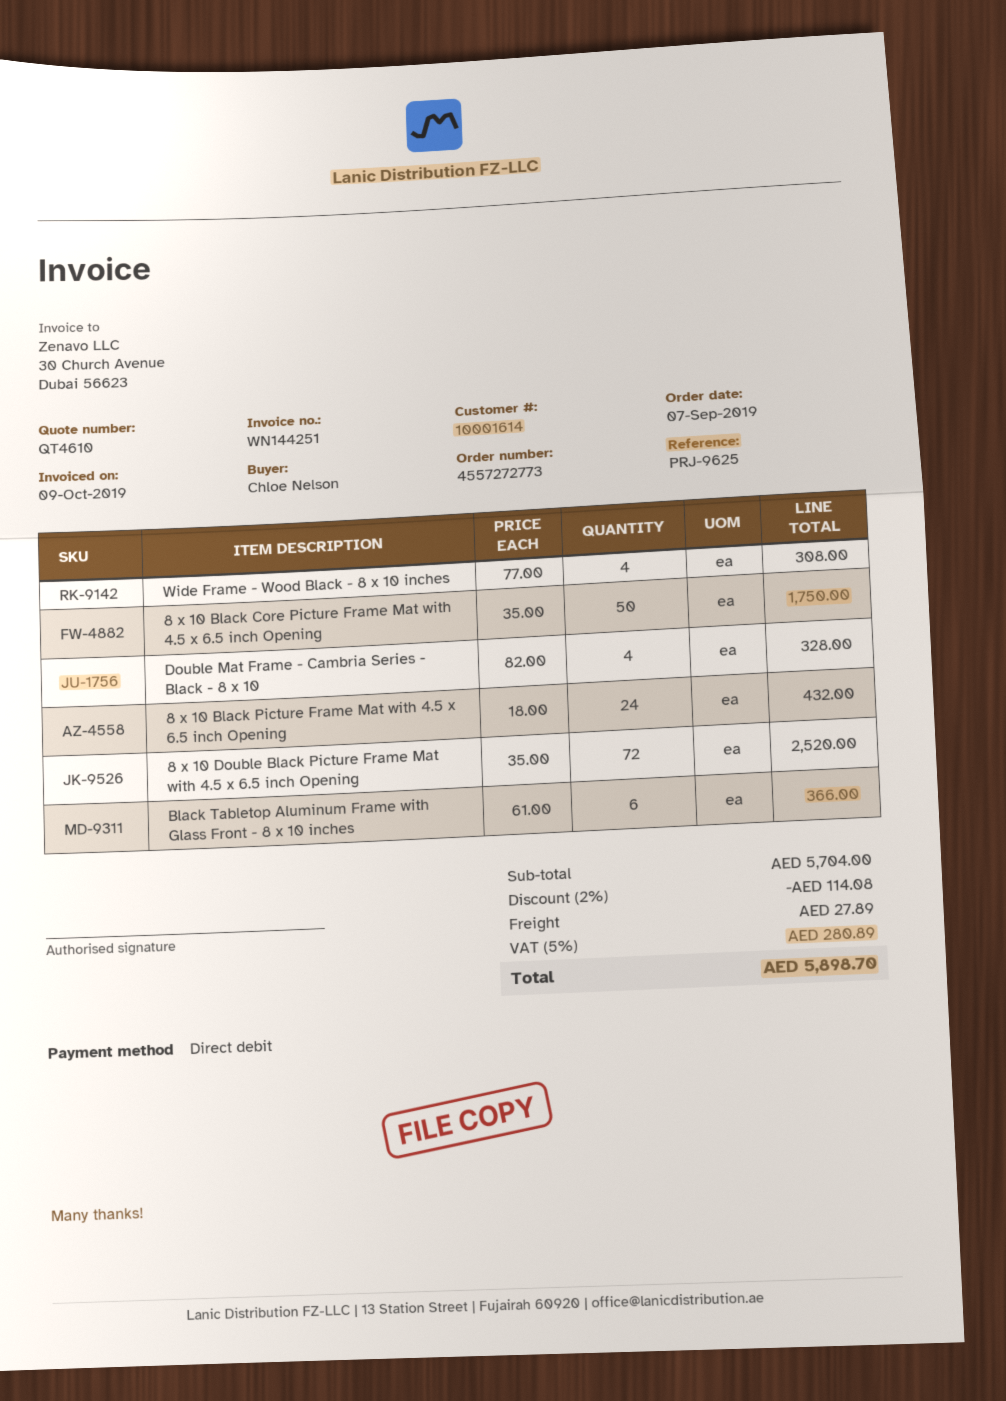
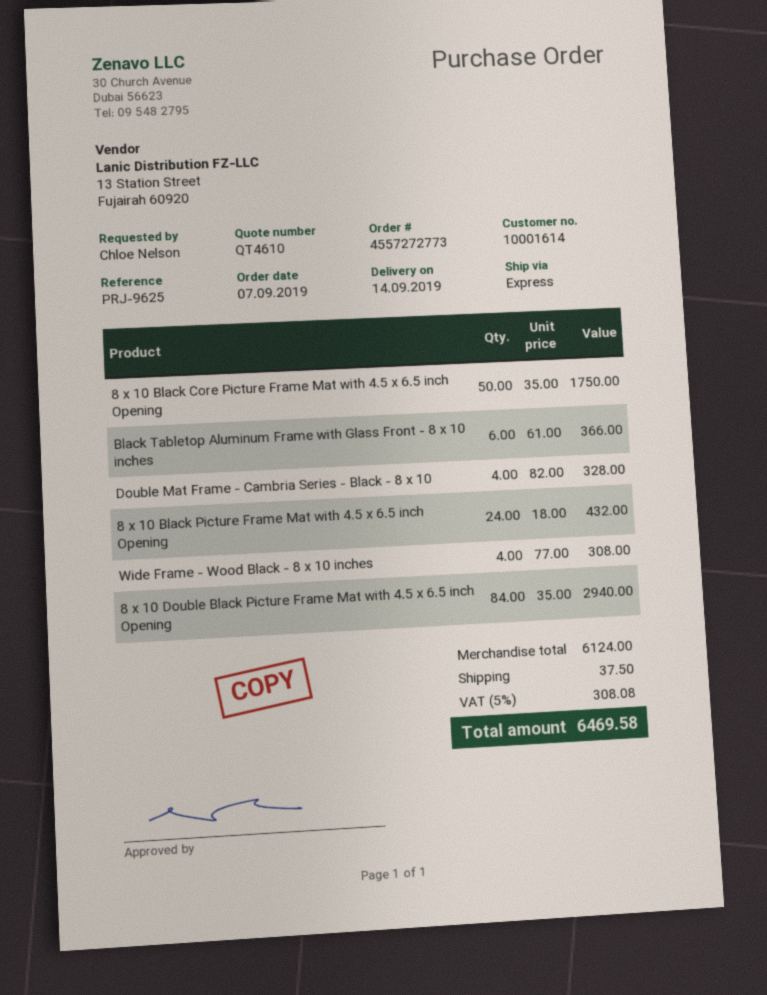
8 x 10 Double Black Picture Frame Mat with 4.5 x 6.5 inch Opening: 72 x 35.00 = 2520.00 -> 84 x 35.00 = 2940.00
subtotal: 5704.00 -> 6124.00
discount: 2% = 114.08 -> none
shipping: 27.89 -> 37.50
tax: 5% = 280.89 -> 5% = 308.08
total: 5898.70 -> 6469.58

